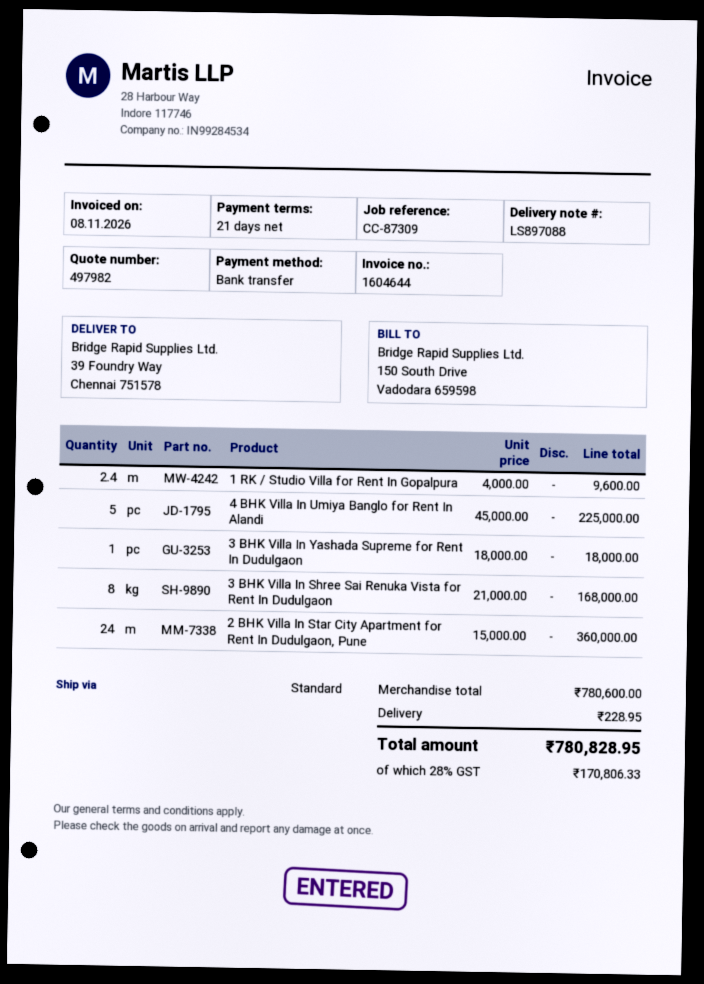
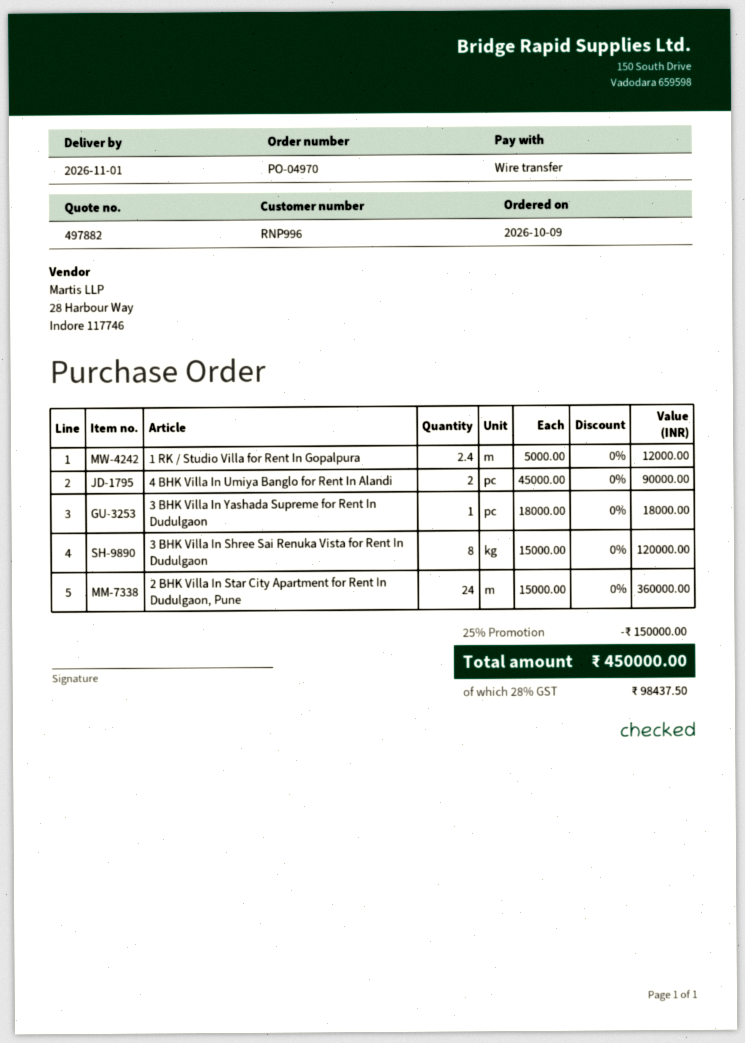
quote number: 497982 -> 497882
1 RK / Studio Villa for Rent In Gopalpura: 2.4 x 4000.00 = 9600.00 -> 2.4 x 5000.00 = 12000.00
4 BHK Villa In Umiya Banglo for Rent In Alandi: 5 x 45000.00 = 225000.00 -> 2 x 45000.00 = 90000.00
3 BHK Villa In Shree Sai Renuka Vista for Rent In Dudulgaon: 8 x 21000.00 = 168000.00 -> 8 x 15000.00 = 120000.00
discount: none -> 25% = 150000.00
shipping: 228.95 -> none
tax: 28% = 170806.33 -> 28% = 98437.50
total: 780828.95 -> 450000.00

